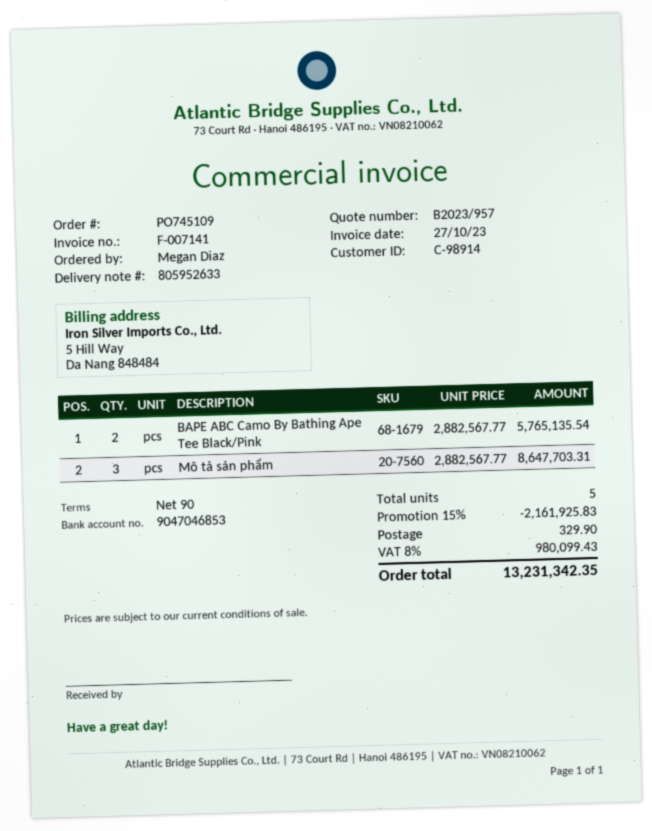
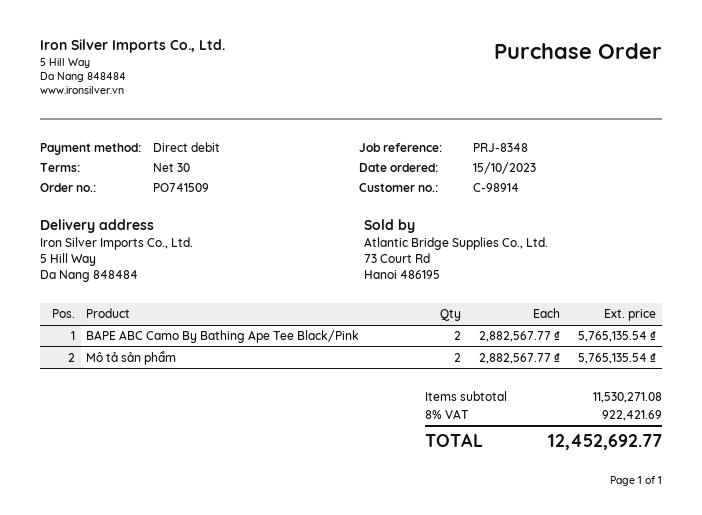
order number: PO745109 -> PO741509
payment terms: 90 days -> 30 days
Mô tả sản phẩm: 3 x 2882567.77 = 8647703.31 -> 2 x 2882567.77 = 5765135.54
discount: 15% = 2161925.83 -> none
shipping: 329.90 -> none
tax: 8% = 980099.43 -> 8% = 922421.69
total: 13231342.35 -> 12452692.77

